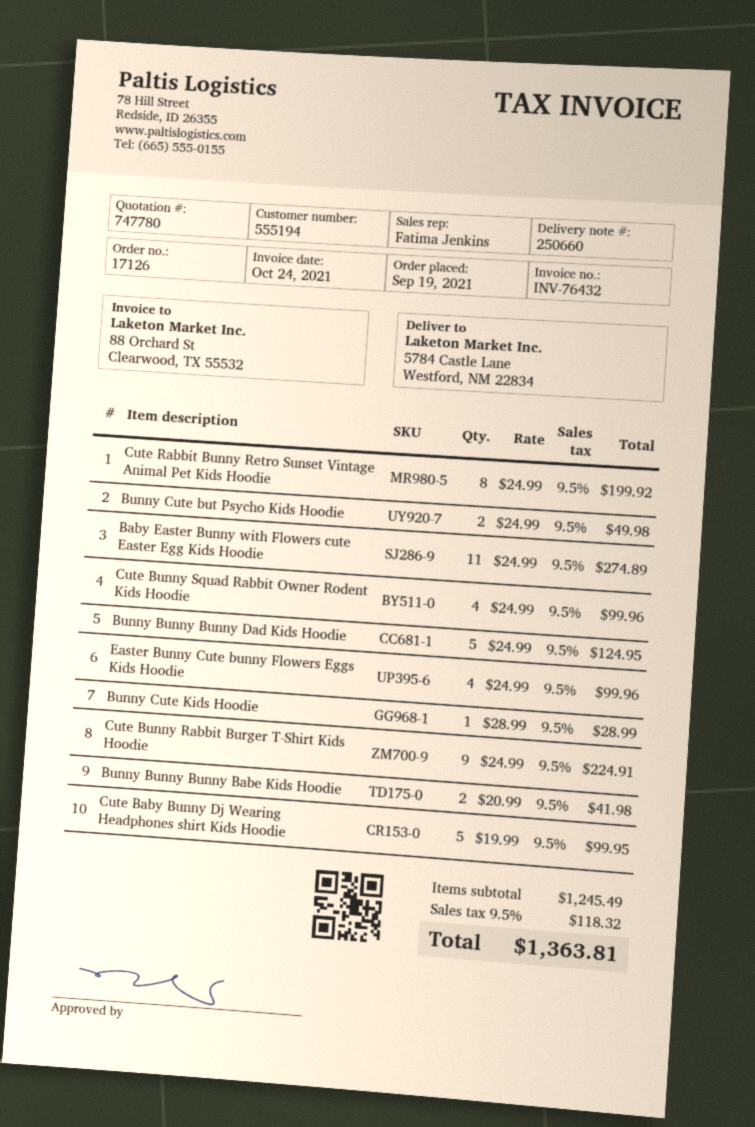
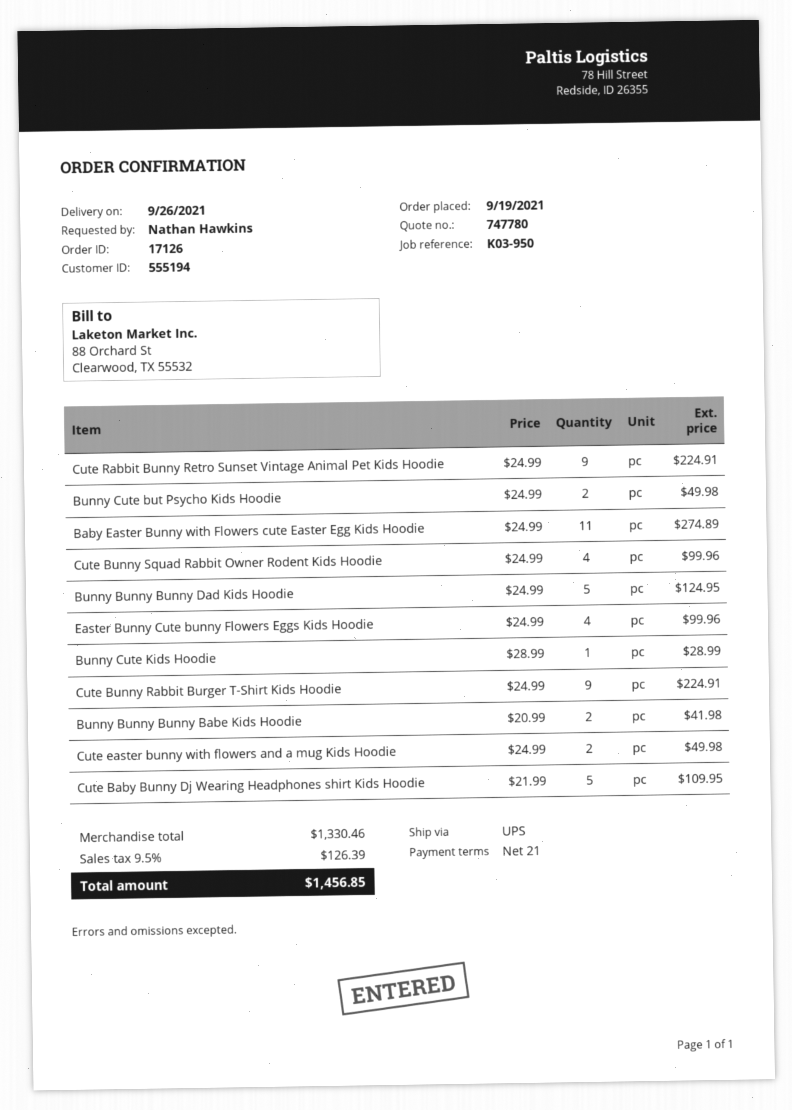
Cute Rabbit Bunny Retro Sunset Vintage Animal Pet Kids Hoodie: 8 x 24.99 = 199.92 -> 9 x 24.99 = 224.91
Cute Baby Bunny Dj Wearing Headphones shirt Kids Hoodie: 5 x 19.99 = 99.95 -> 5 x 21.99 = 109.95
Cute easter bunny with flowers and a mug Kids Hoodie: none -> 2 x 24.99 = 49.98
subtotal: 1245.49 -> 1330.46
tax: 9.5% = 118.32 -> 9.5% = 126.39
total: 1363.81 -> 1456.85

